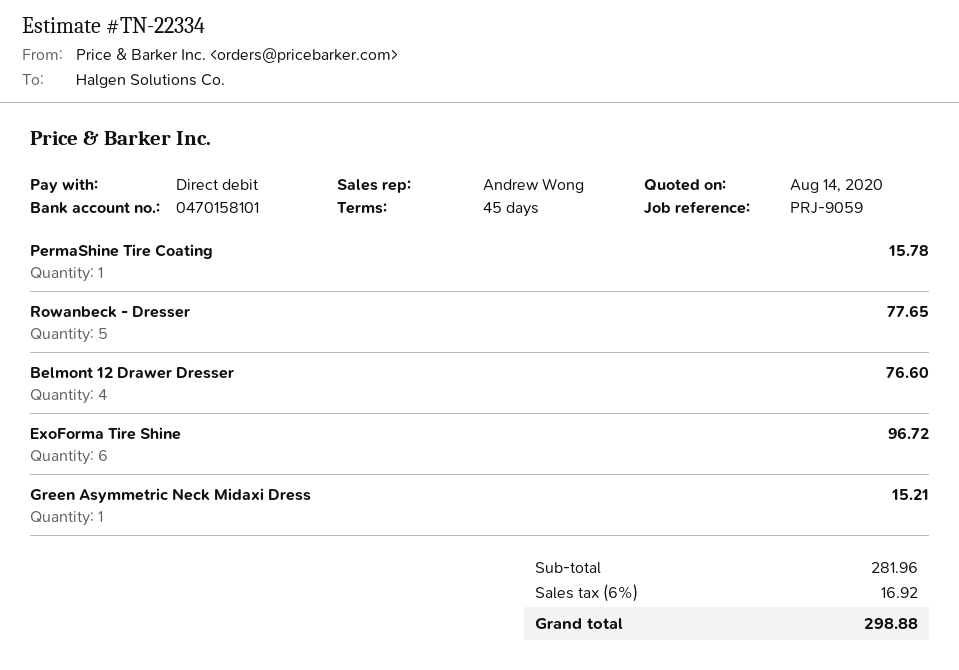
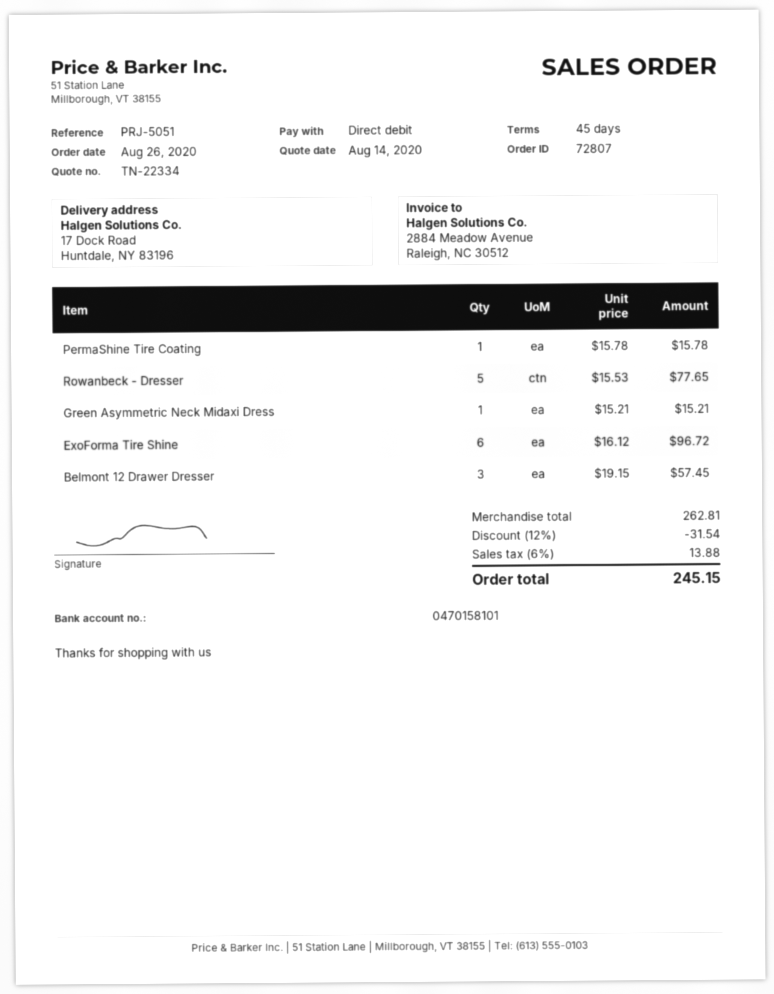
reference: PRJ-9059 -> PRJ-5051
Belmont 12 Drawer Dresser: 4 for 76.60 -> 3 for 57.45
subtotal: 281.96 -> 262.81
discount: none -> 12% = 31.54
tax: 6% = 16.92 -> 6% = 13.88
total: 298.88 -> 245.15

